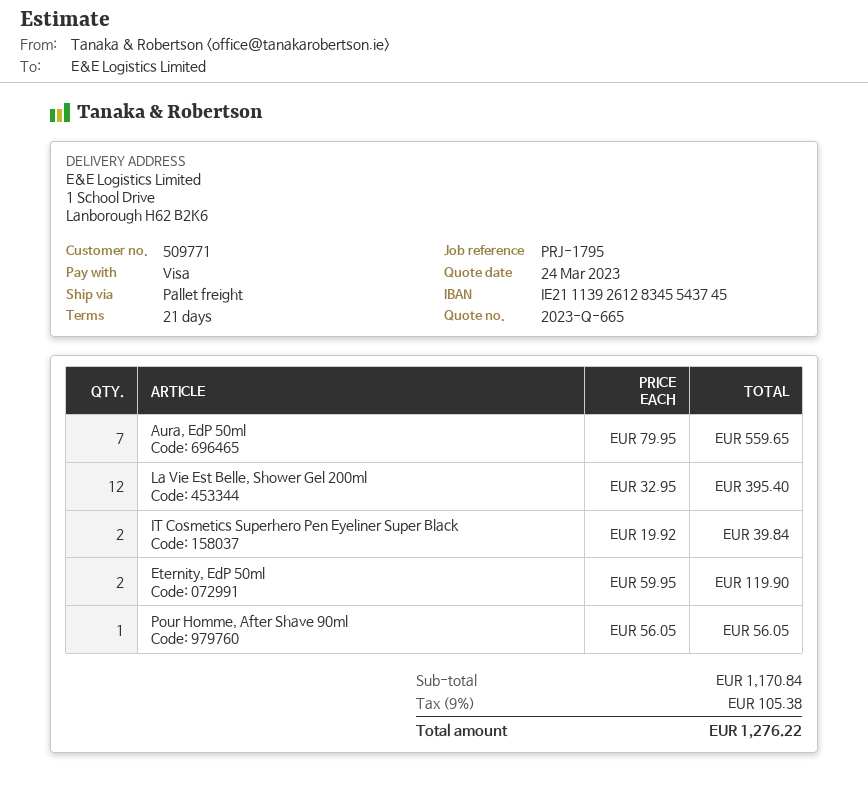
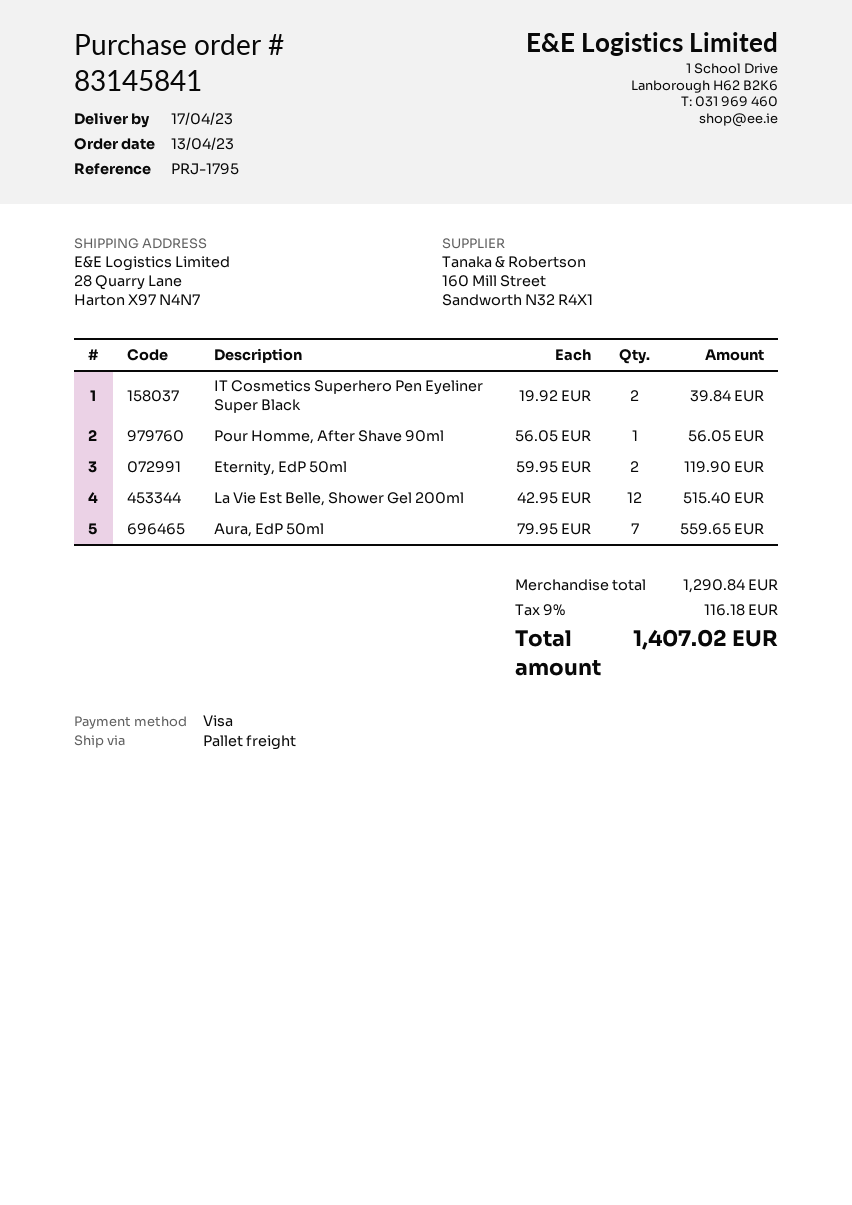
ship to: 1 School Drive, Lanborough H62 B2K6 -> 28 Quarry Lane, Harton X97 N4N7
La Vie Est Belle, Shower Gel 200ml: 12 x 32.95 = 395.40 -> 12 x 42.95 = 515.40
subtotal: 1170.84 -> 1290.84
tax: 9% = 105.38 -> 9% = 116.18
total: 1276.22 -> 1407.02

